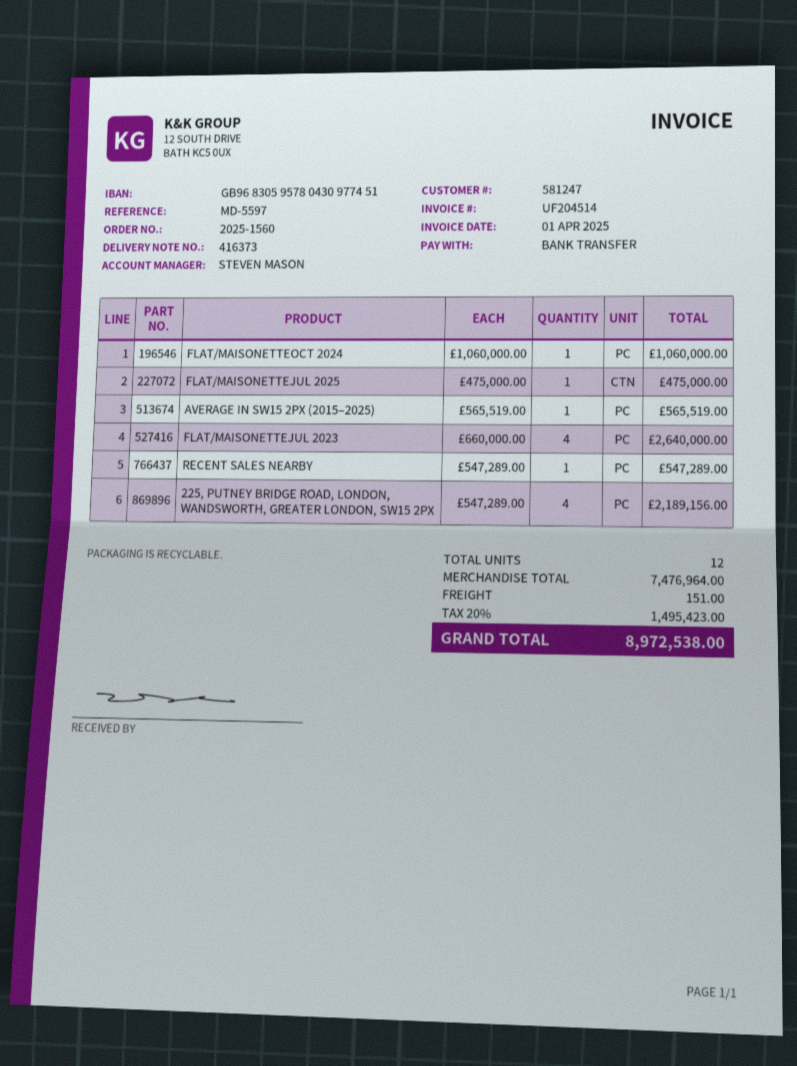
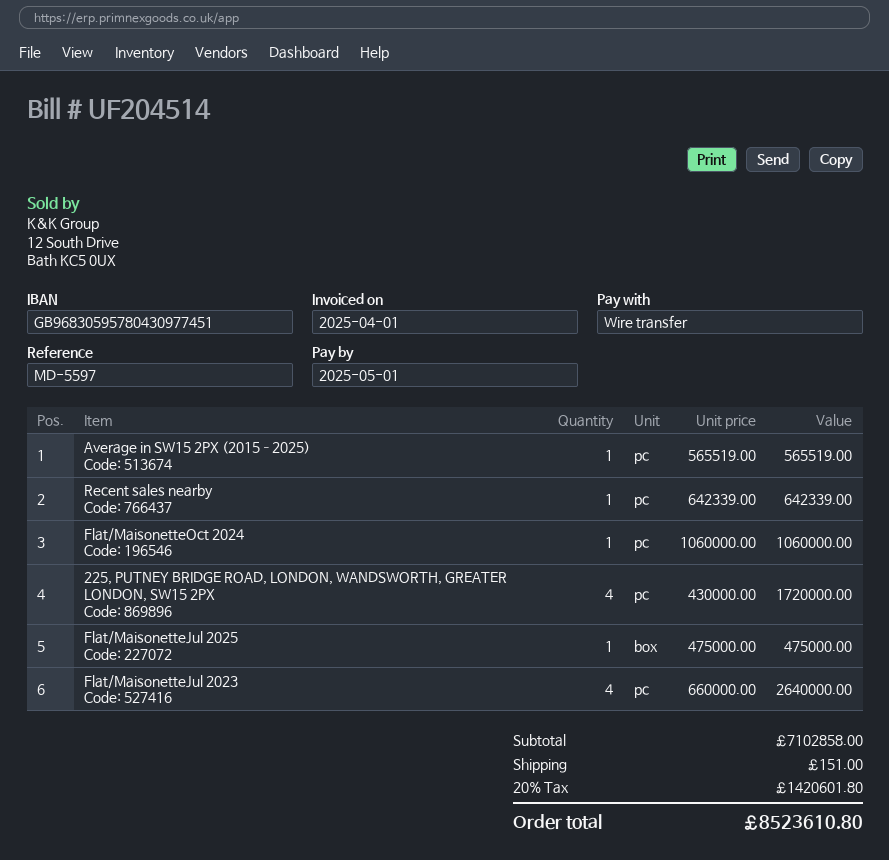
RECENT SALES NEARBY: 1 x 547289.00 = 547289.00 -> 1 x 642339.00 = 642339.00
225, PUTNEY BRIDGE ROAD, LONDON, WANDSWORTH, GREATER LONDON, SW15 2PX: 4 x 547289.00 = 2189156.00 -> 4 x 430000.00 = 1720000.00
subtotal: 7476964.00 -> 7102858.00
tax: 20% = 1495423.00 -> 20% = 1420601.80
total: 8972538.00 -> 8523610.80

